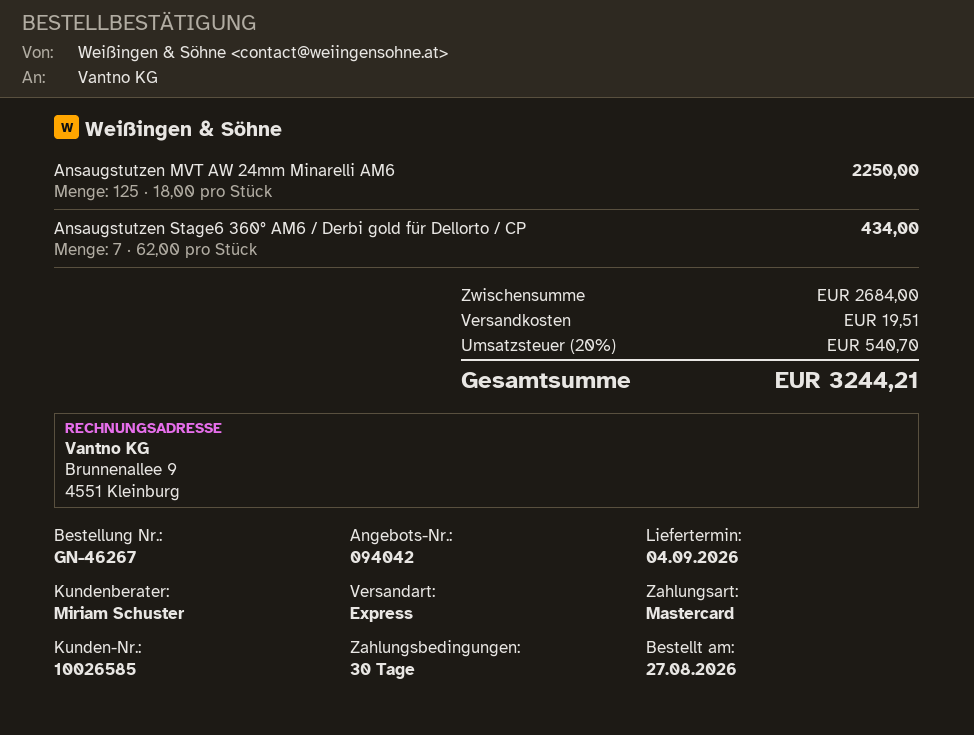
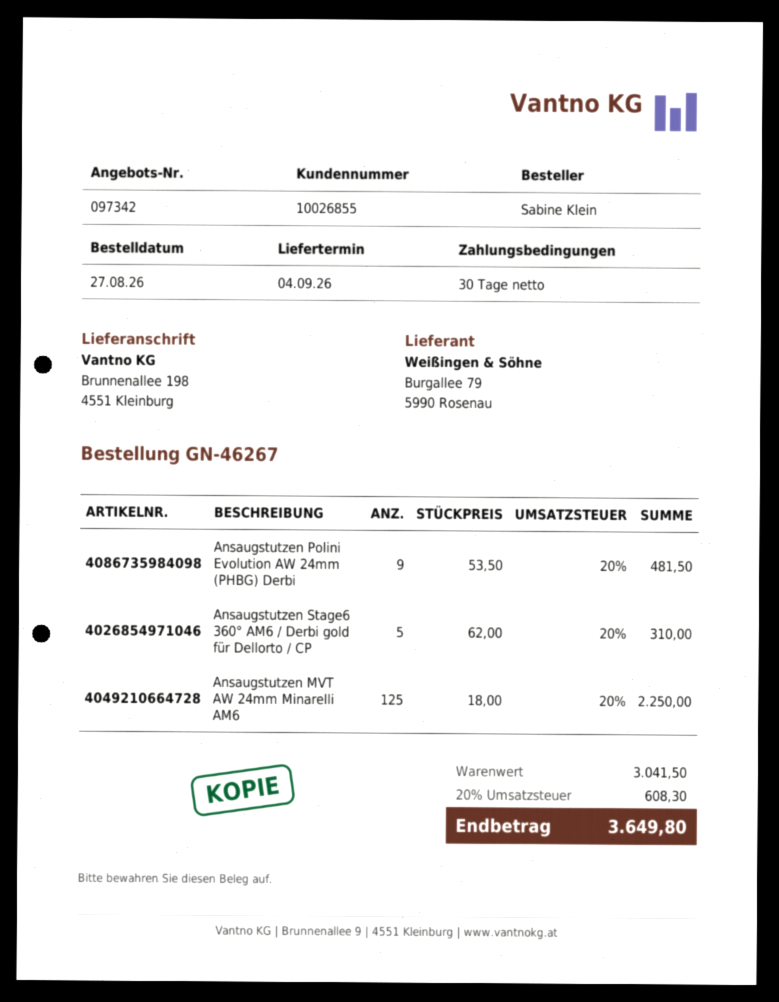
quote number: 094042 -> 097342
customer number: 10026585 -> 10026855
Ansaugstutzen Stage6 360° AM6 / Derbi gold für Dellorto / CP: 7 x 62.00 = 434.00 -> 5 x 62.00 = 310.00
Ansaugstutzen Polini Evolution AW 24mm (PHBG) Derbi: none -> 9 x 53.50 = 481.50
subtotal: 2684.00 -> 3041.50
shipping: 19.51 -> none
tax: 20% = 540.70 -> 20% = 608.30
total: 3244.21 -> 3649.80

